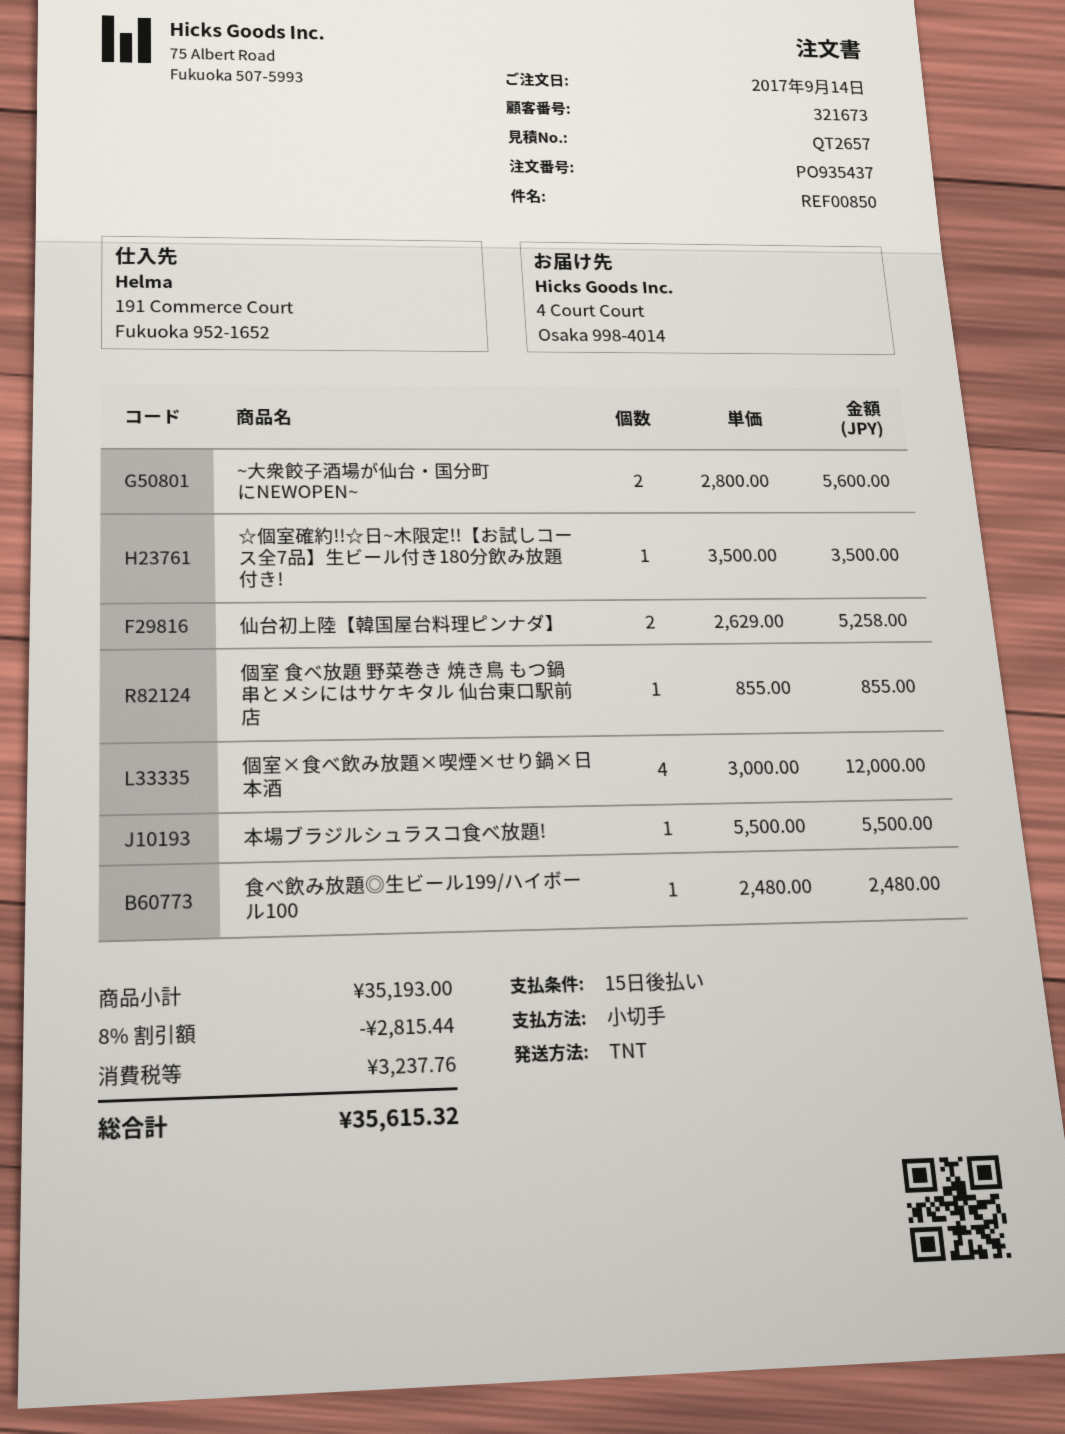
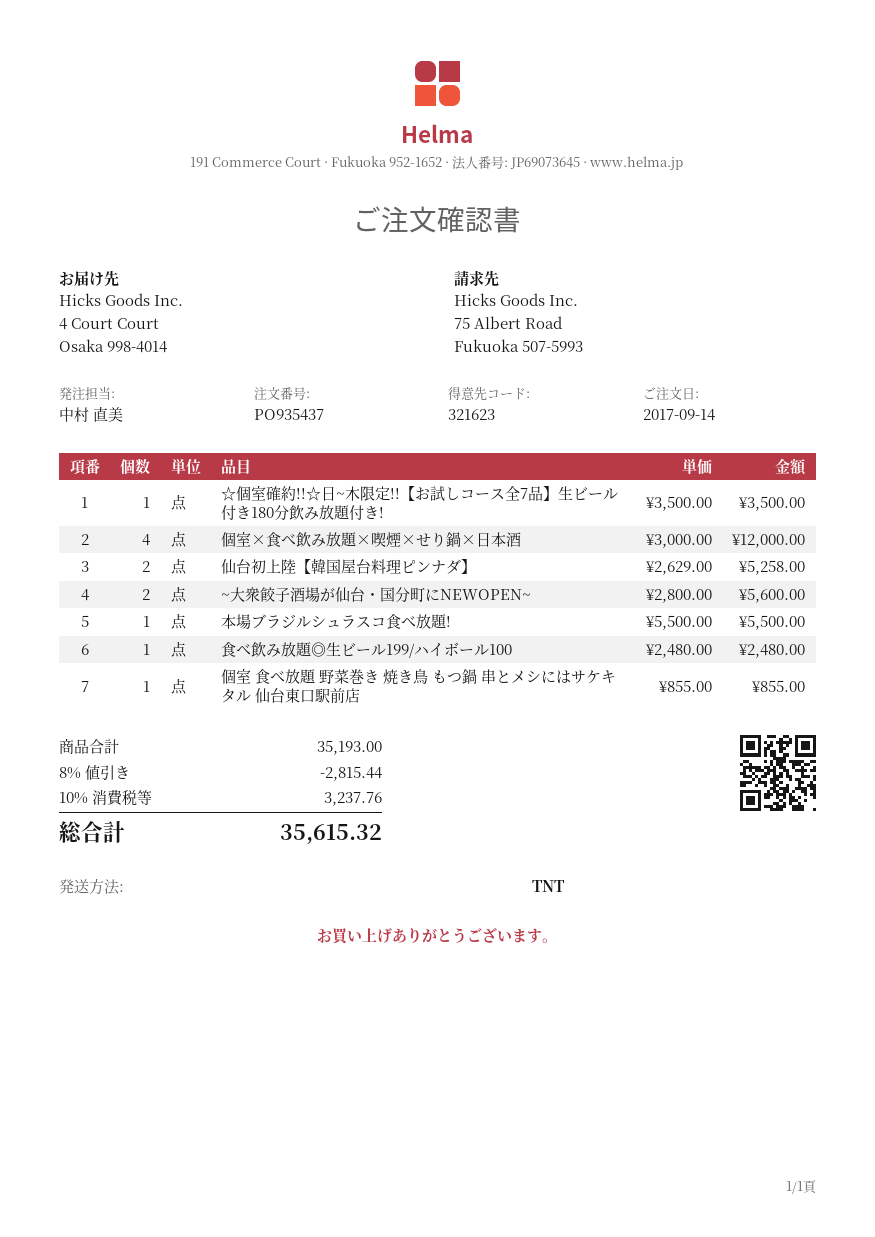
customer number: 321673 -> 321623

